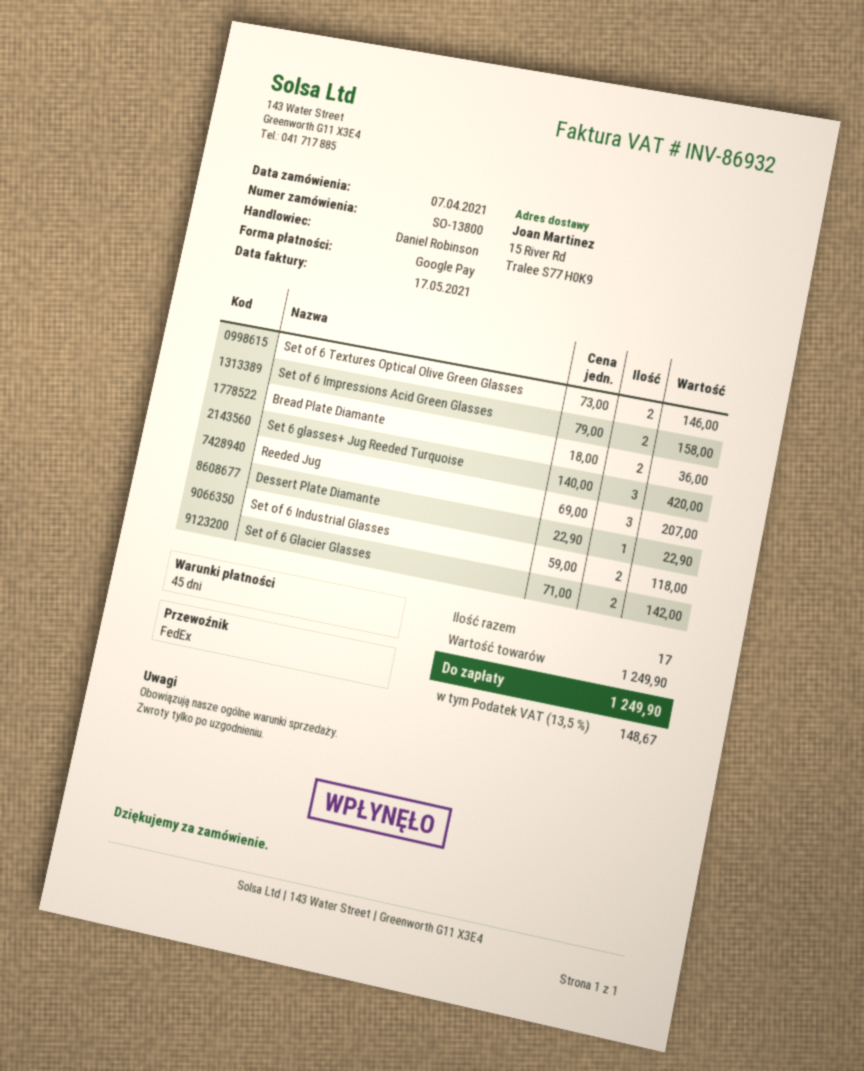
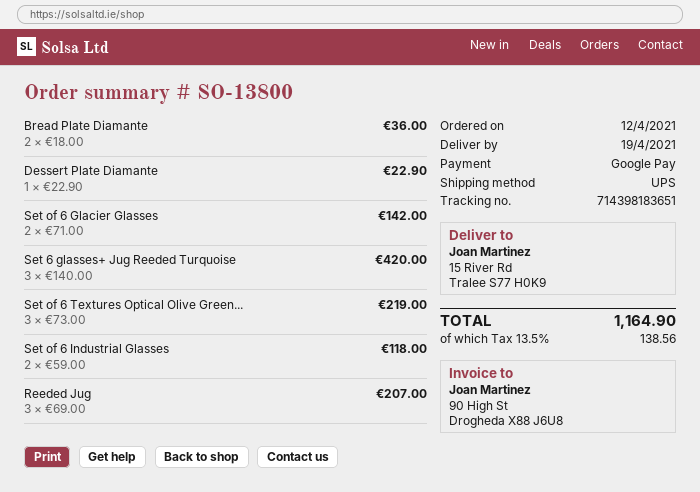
order date: 2021-04-07 -> 2021-04-12
shipping method: FedEx -> UPS
Set of 6 Textures Optical Olive Green Glasses: 2 x 73.00 = 146.00 -> 3 x 73.00 = 219.00
Set of 6 Impressions Acid Green Glasses: 2 x 79.00 = 158.00 -> none
tax: 13.5% = 148.67 -> 13.5% = 138.56
total: 1249.90 -> 1164.90

